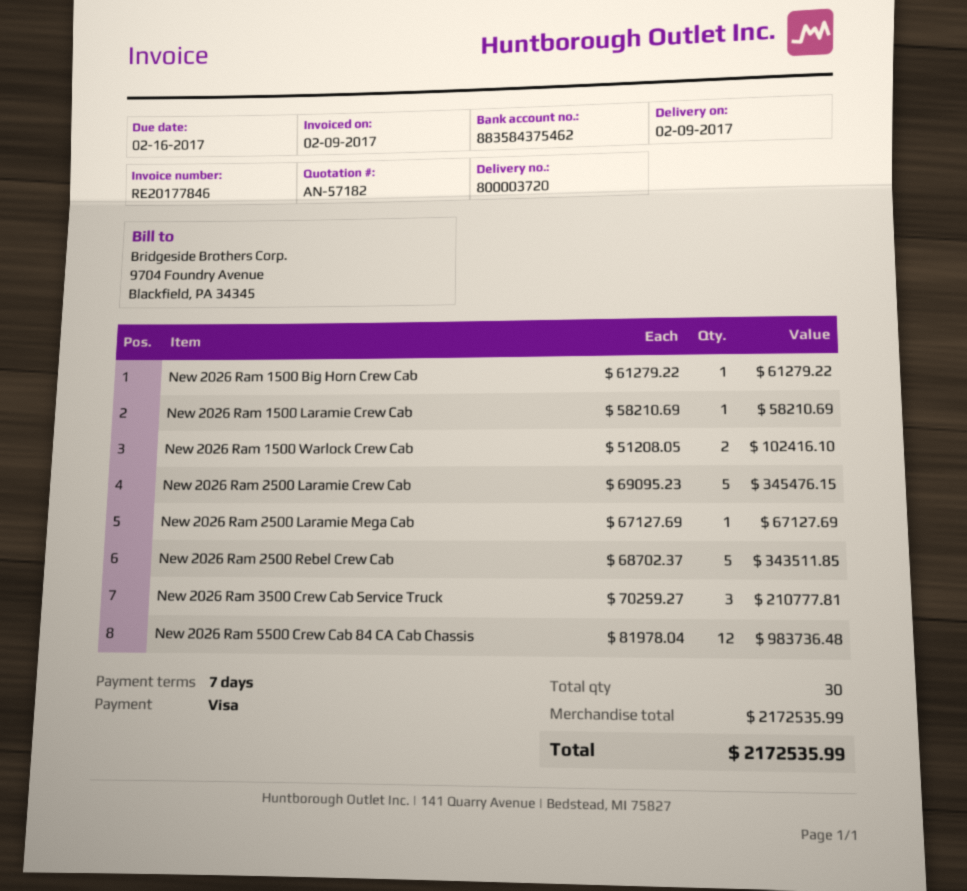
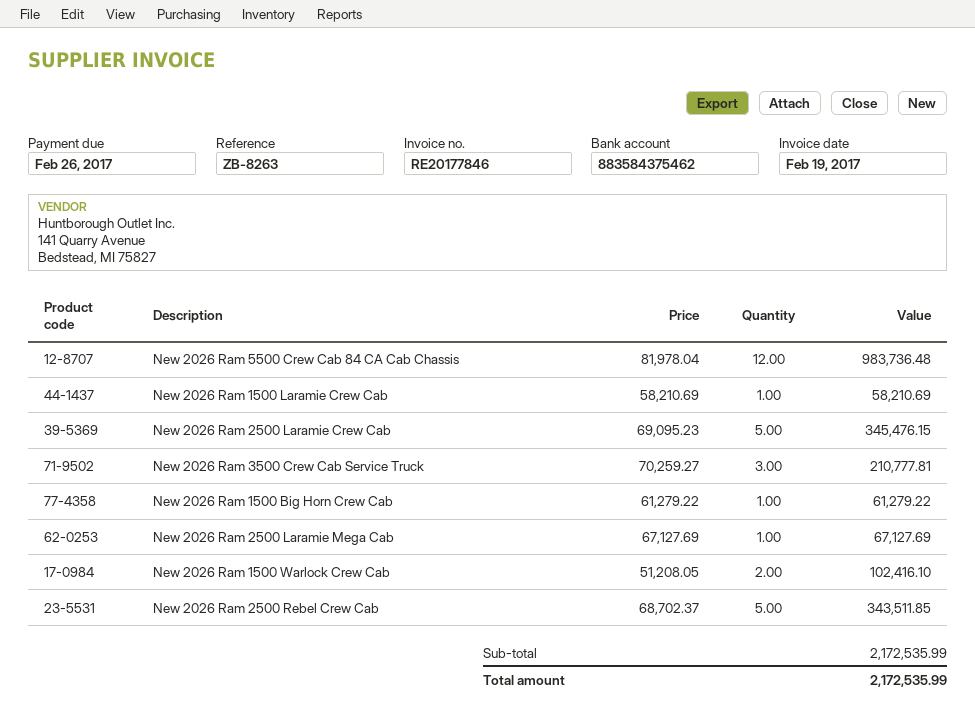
invoice date: 2017-02-09 -> 2017-02-19
due date: 2017-02-16 -> 2017-02-26

